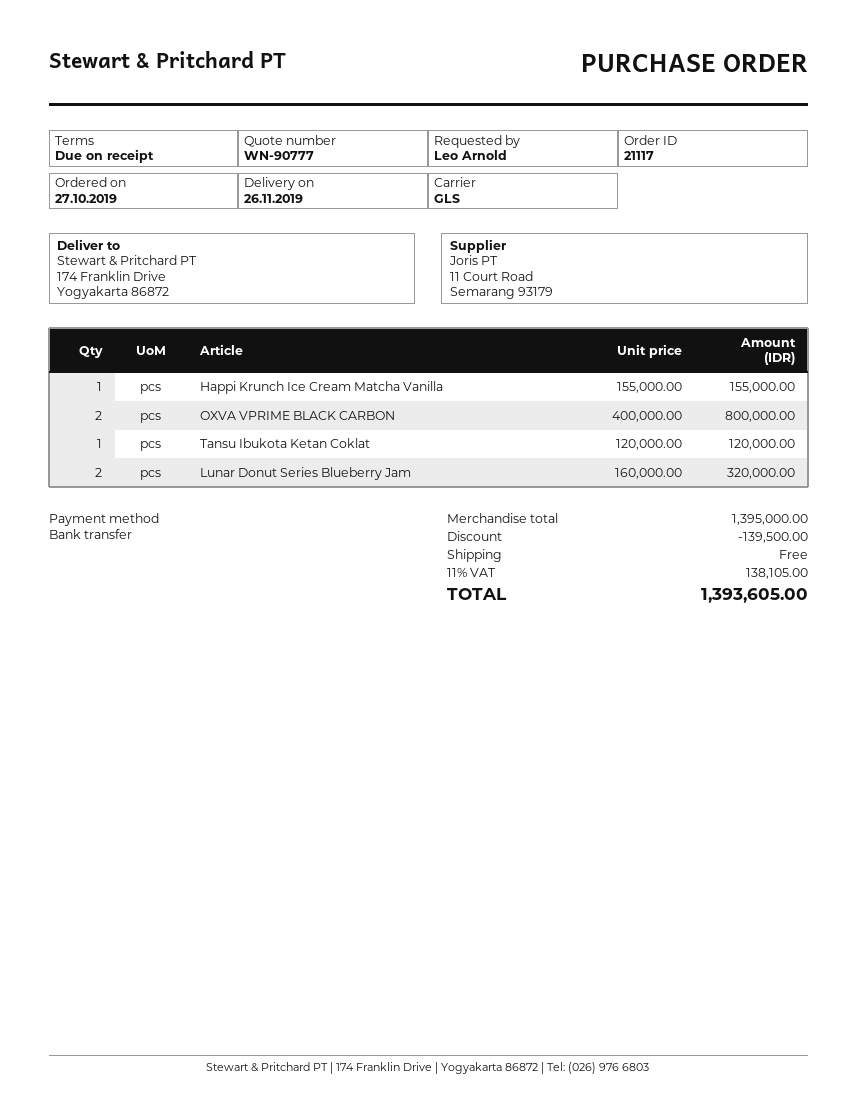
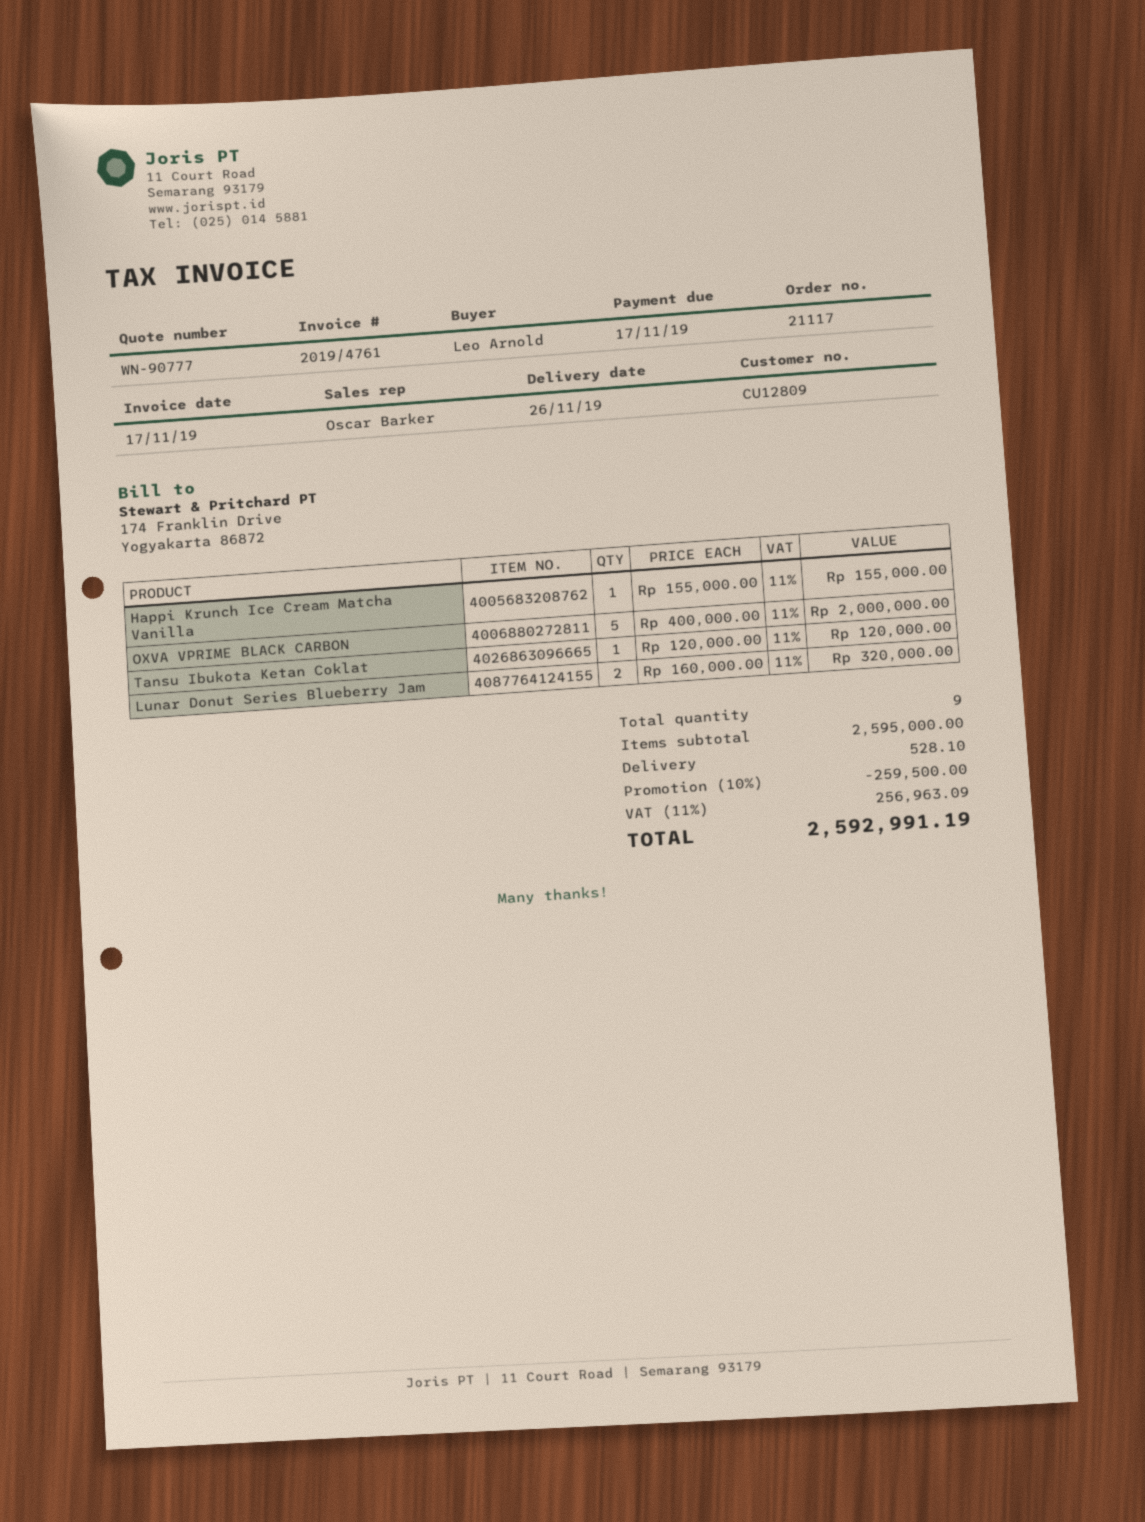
OXVA VPRIME BLACK CARBON: 2 x 400000.00 = 800000.00 -> 5 x 400000.00 = 2000000.00
subtotal: 1395000.00 -> 2595000.00
discount: 139500.00 -> 259500.00
shipping: 0.00 -> 528.10
tax: 11% = 138105.00 -> 11% = 256963.09
total: 1393605.00 -> 2592991.19

